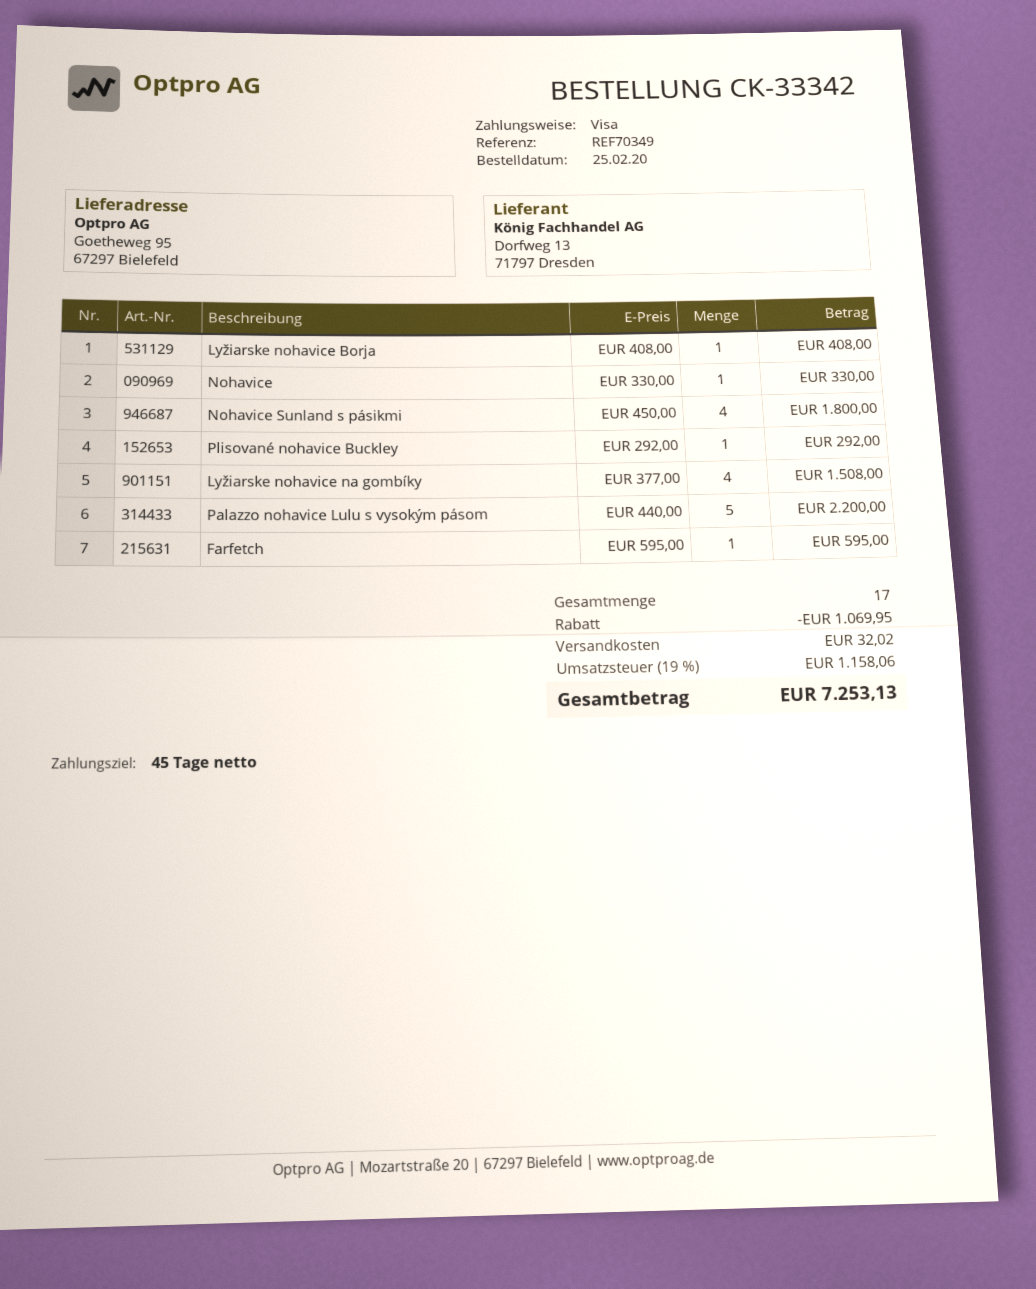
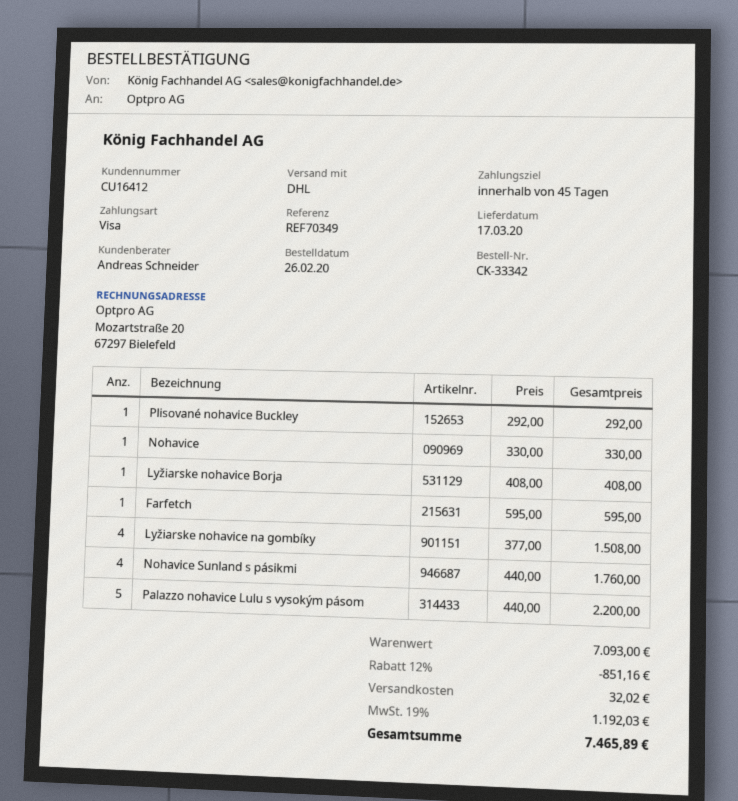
order date: 2020-02-25 -> 2020-02-26
Nohavice Sunland s pásikmi: 4 x 450.00 = 1800.00 -> 4 x 440.00 = 1760.00
discount: 1069.95 -> 851.16
tax: 19% = 1158.06 -> 19% = 1192.03
total: 7253.13 -> 7465.89

